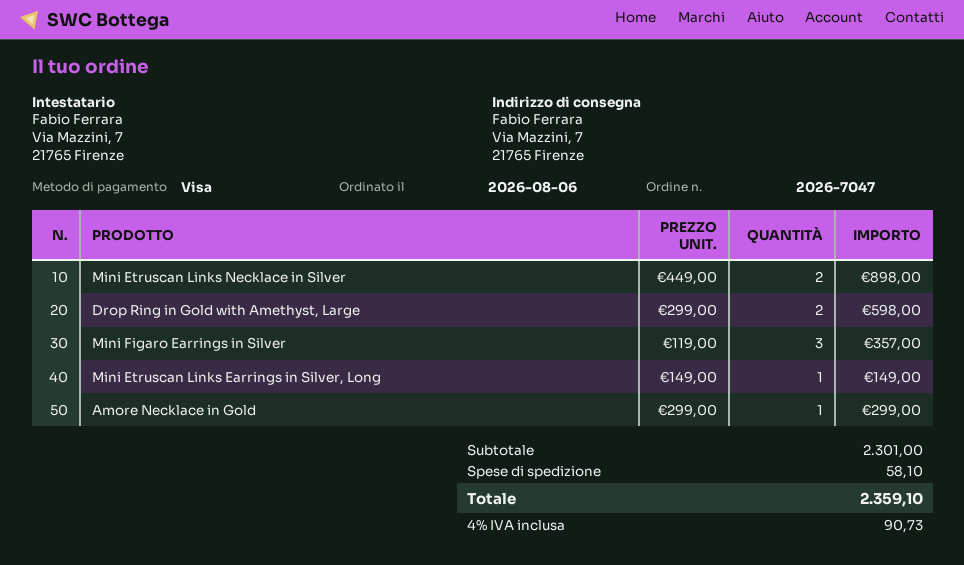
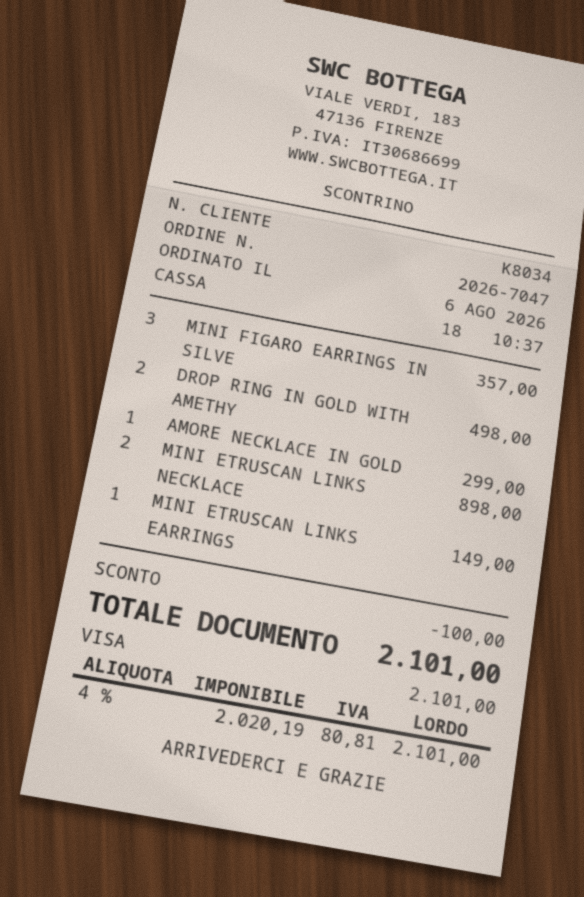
Drop Ring in Gold with Amethyst, Large: 2 for 598.00 -> 2 for 498.00
discount: none -> 100.00
shipping: 58.10 -> none
tax: 4% = 90.73 -> 4% = 80.81
total: 2359.10 -> 2101.00

